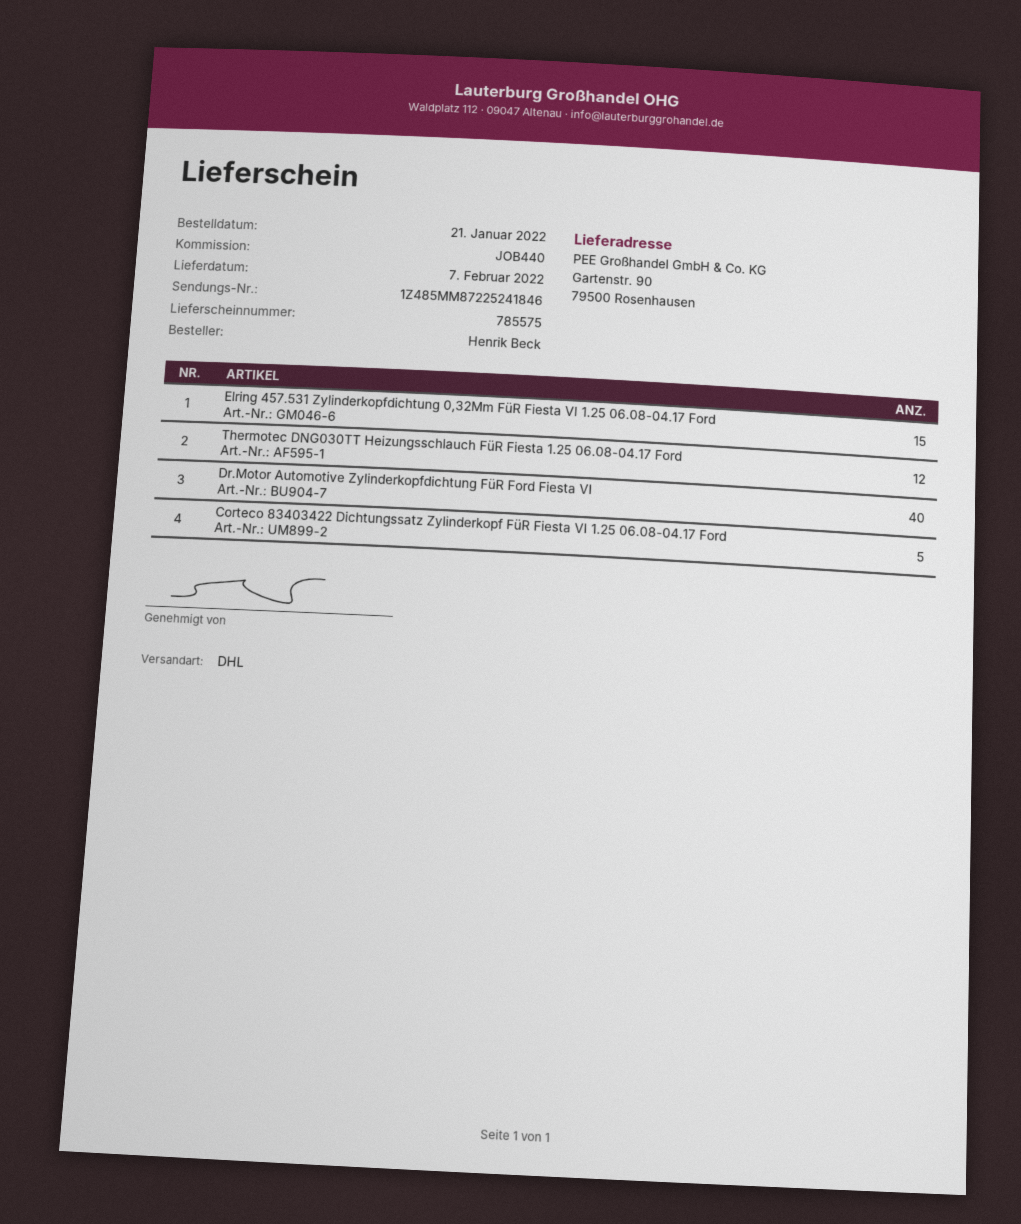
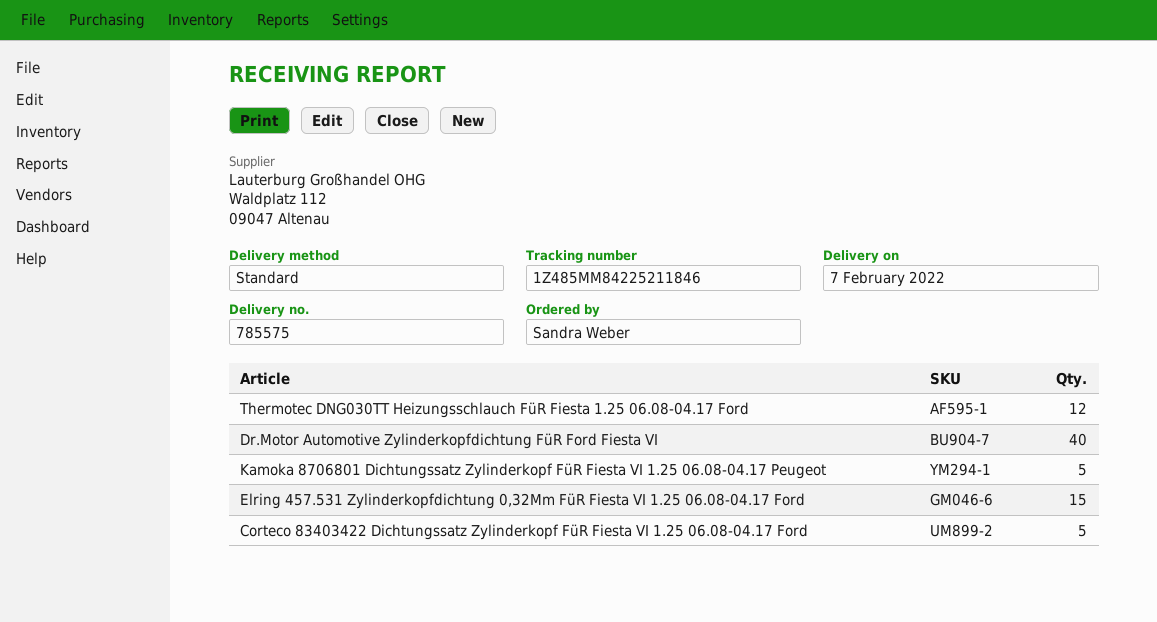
ordered by: Henrik Beck -> Sandra Weber
shipping method: DHL -> standard
tracking number: 1Z485MM87225241846 -> 1Z485MM84225211846
Kamoka 8706801 Dichtungssatz Zylinderkopf FüR Fiesta VI 1.25 06.08-04.17 Peugeot: none -> 5

